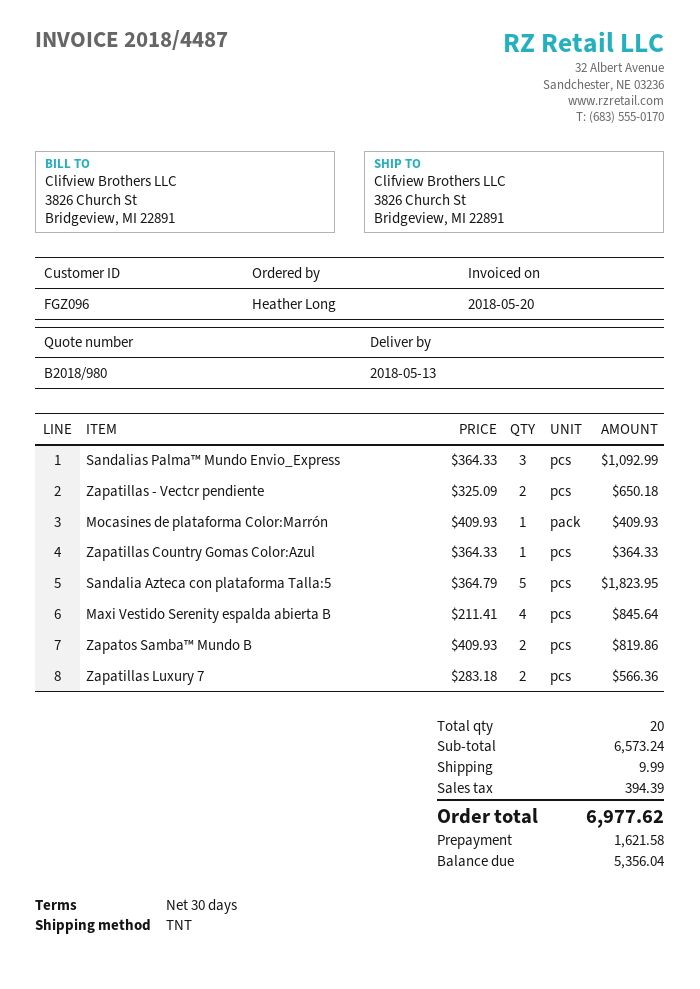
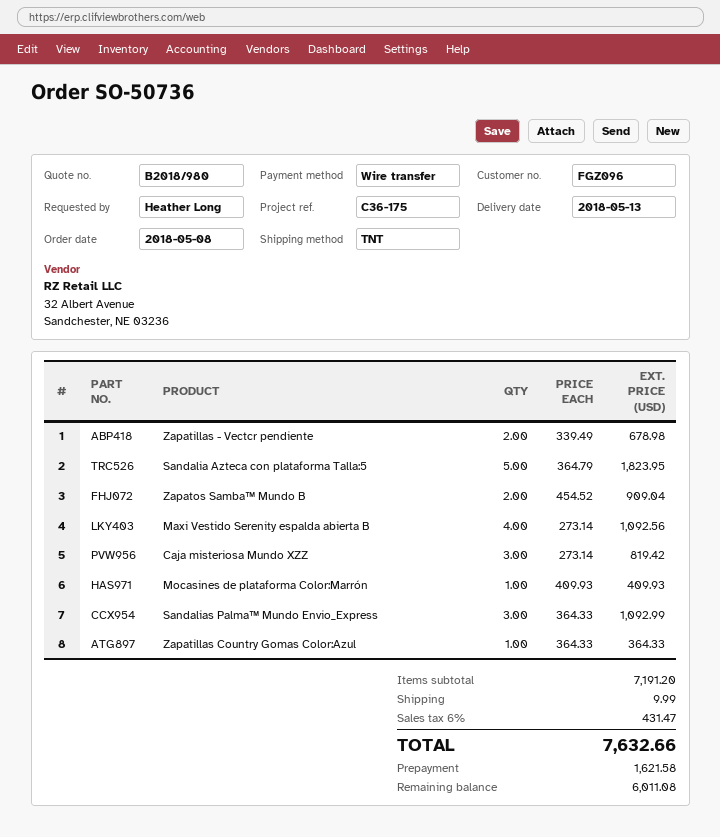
Zapatillas - Vectcr pendiente: 2 x 325.09 = 650.18 -> 2 x 339.49 = 678.98
Maxi Vestido Serenity espalda abierta B: 4 x 211.41 = 845.64 -> 4 x 273.14 = 1092.56
Zapatos Samba™ Mundo B: 2 x 409.93 = 819.86 -> 2 x 454.52 = 909.04
Zapatillas Luxury 7: 2 x 283.18 = 566.36 -> none
Caja misteriosa Mundo XZZ: none -> 3 x 273.14 = 819.42
subtotal: 6573.24 -> 7191.20
tax: 394.39 -> 431.47
total: 6977.62 -> 7632.66
balance: 5356.04 -> 6011.08

